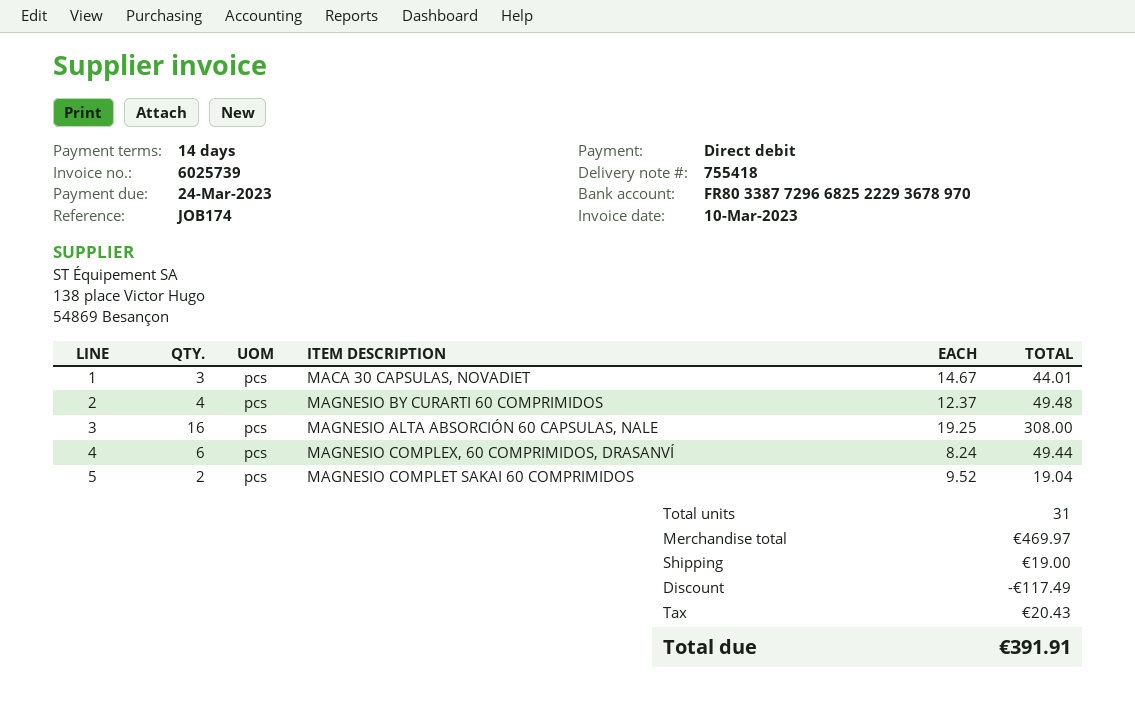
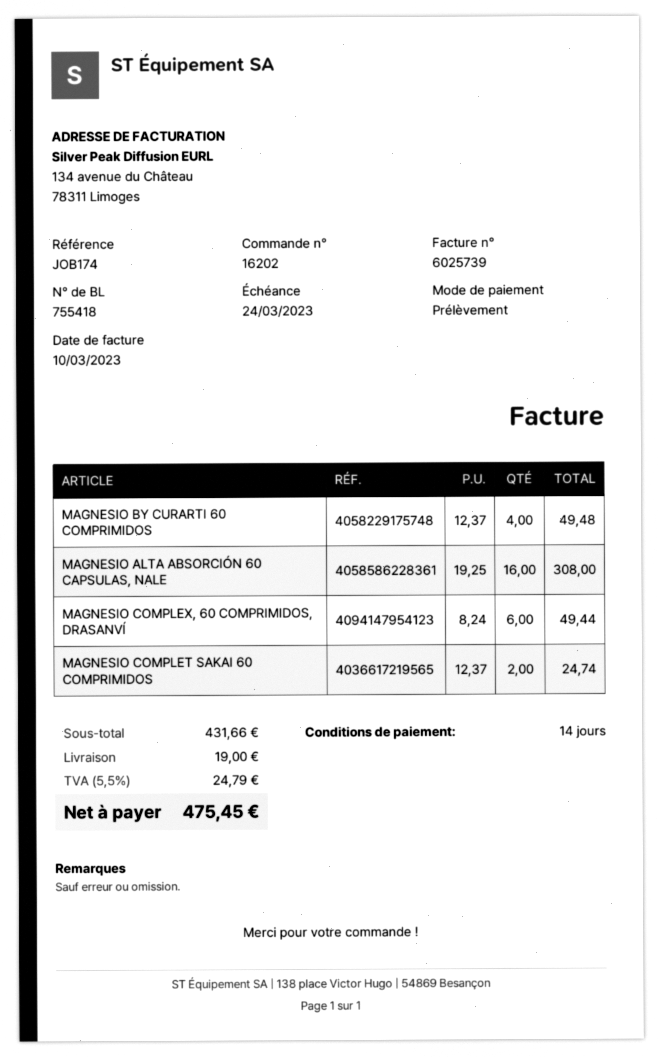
MACA 30 CAPSULAS, NOVADIET: 3 x 14.67 = 44.01 -> none
MAGNESIO COMPLET SAKAI 60 COMPRIMIDOS: 2 x 9.52 = 19.04 -> 2 x 12.37 = 24.74
subtotal: 469.97 -> 431.66
discount: 117.49 -> none
tax: 20.43 -> 24.79
total: 391.91 -> 475.45

